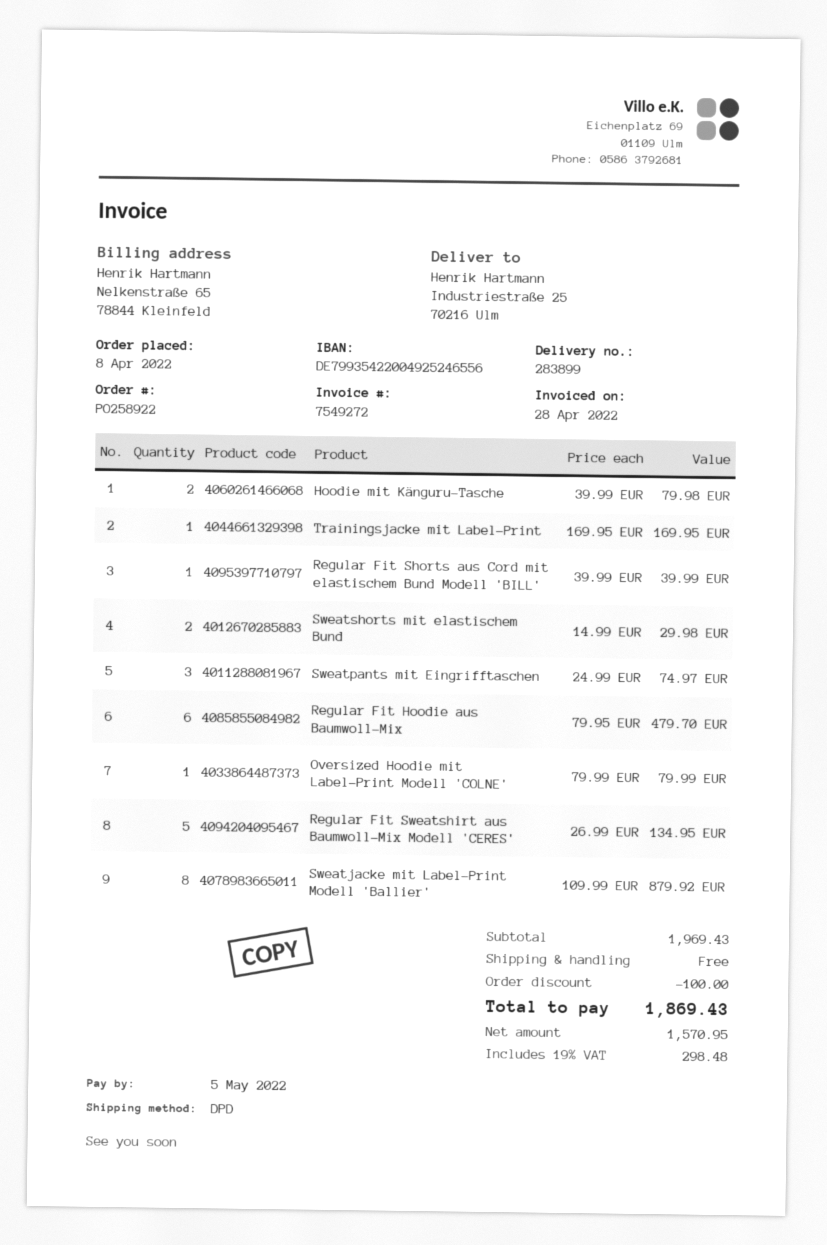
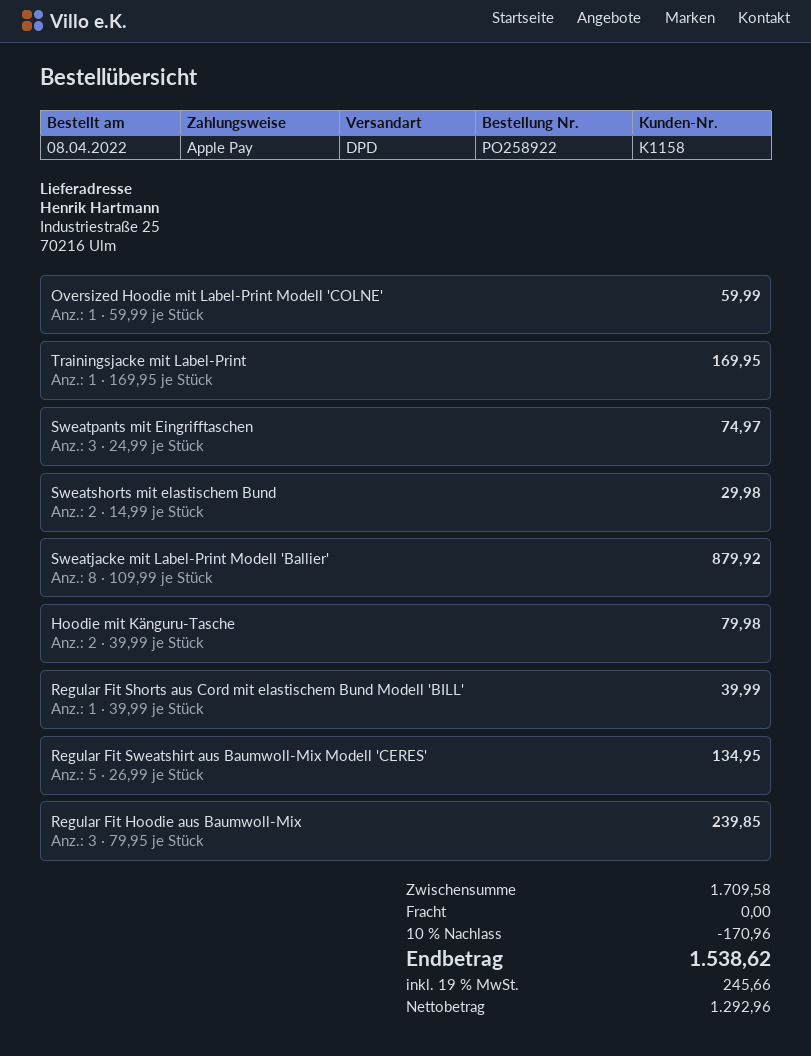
Regular Fit Hoodie aus Baumwoll-Mix: 6 x 79.95 = 479.70 -> 3 x 79.95 = 239.85
Oversized Hoodie mit Label-Print Modell 'COLNE': 1 x 79.99 = 79.99 -> 1 x 59.99 = 59.99
subtotal: 1969.43 -> 1709.58
discount: 100.00 -> 170.96
net: 1570.95 -> 1292.96
tax: 19% = 298.48 -> 19% = 245.66
total: 1869.43 -> 1538.62

